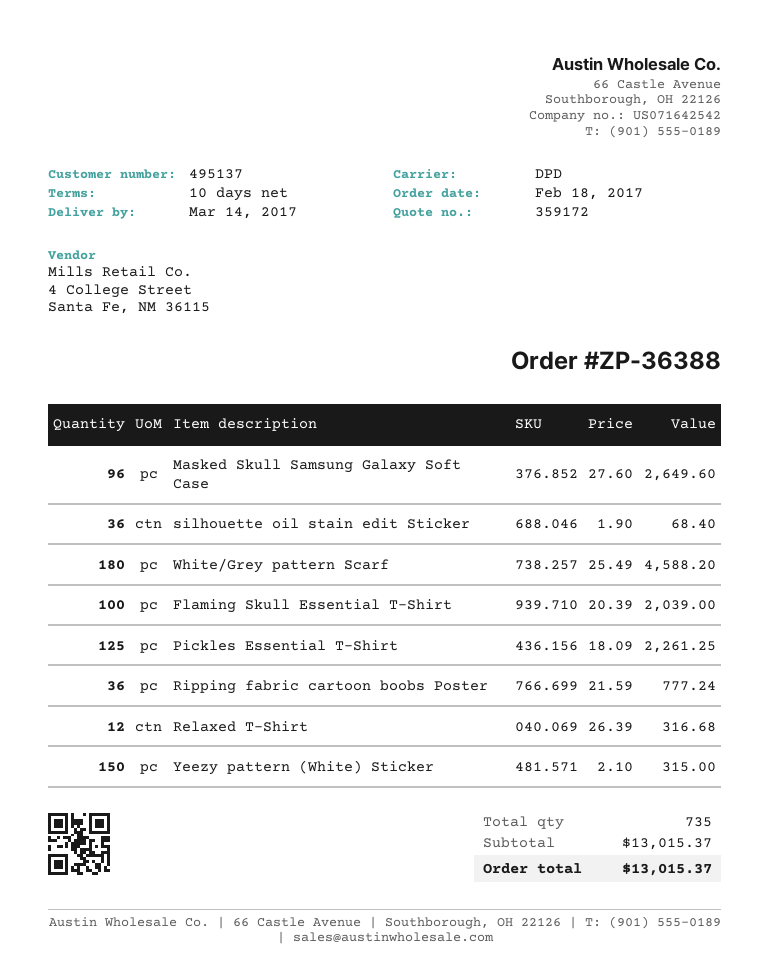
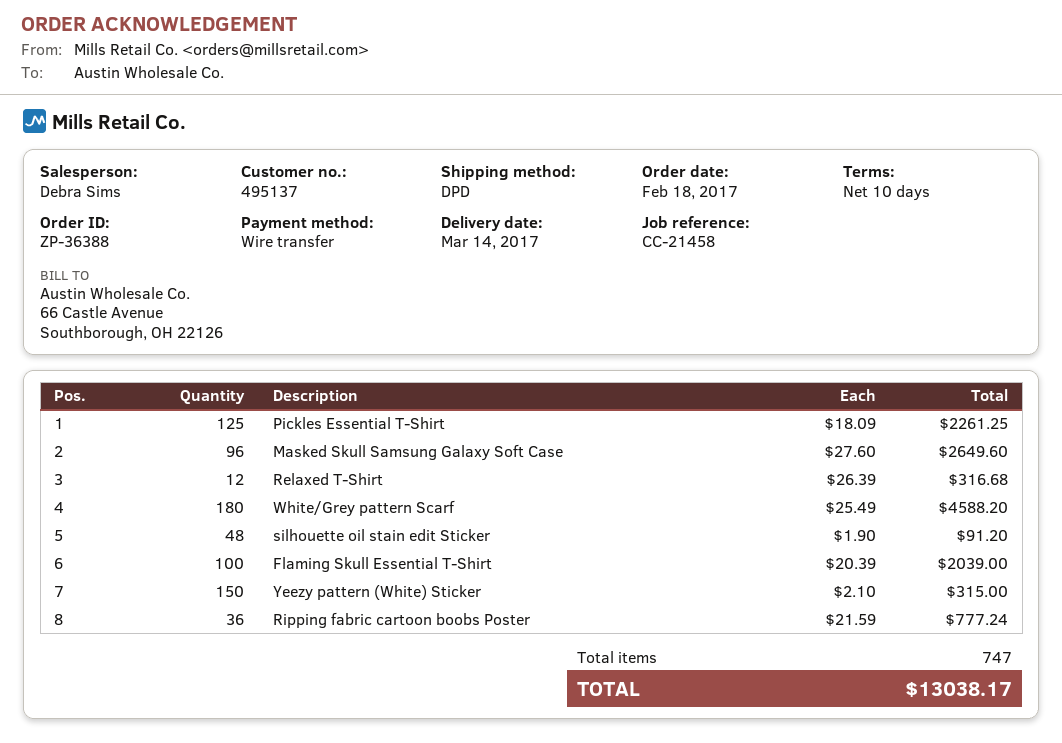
silhouette oil stain edit Sticker: 36 x 1.90 = 68.40 -> 48 x 1.90 = 91.20
total quantity: 735 -> 747
total: 13015.37 -> 13038.17

